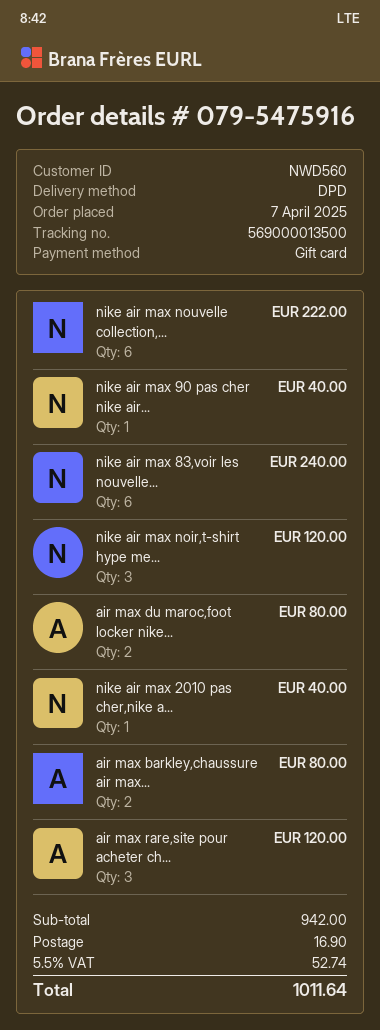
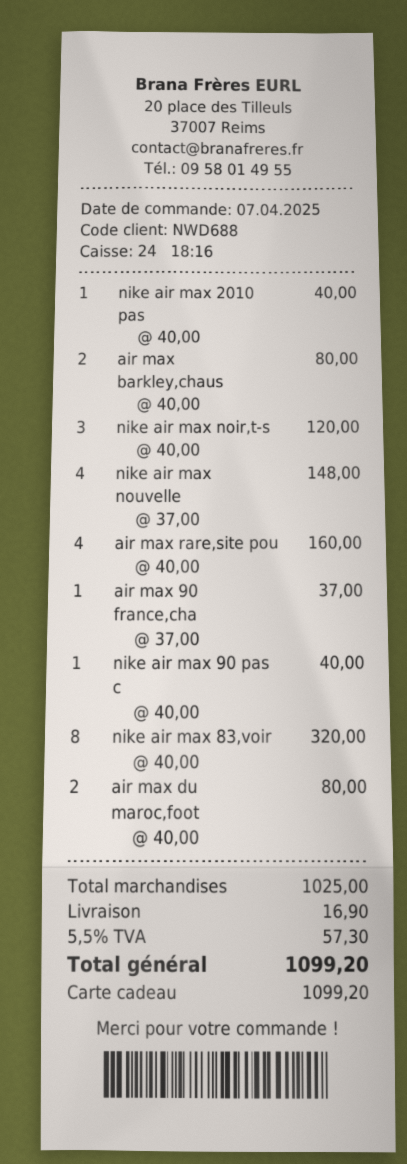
customer number: NWD560 -> NWD688
nike air max nouvelle collection,...: 6 for 222.00 -> 4 for 148.00
nike air max 83,voir les nouvelle...: 6 for 240.00 -> 8 for 320.00
air max rare,site pour acheter ch...: 3 for 120.00 -> 4 for 160.00
air max 90 france,cha: none -> 1 for 37.00
subtotal: 942.00 -> 1025.00
tax: 5.5% = 52.74 -> 5.5% = 57.30
total: 1011.64 -> 1099.20

